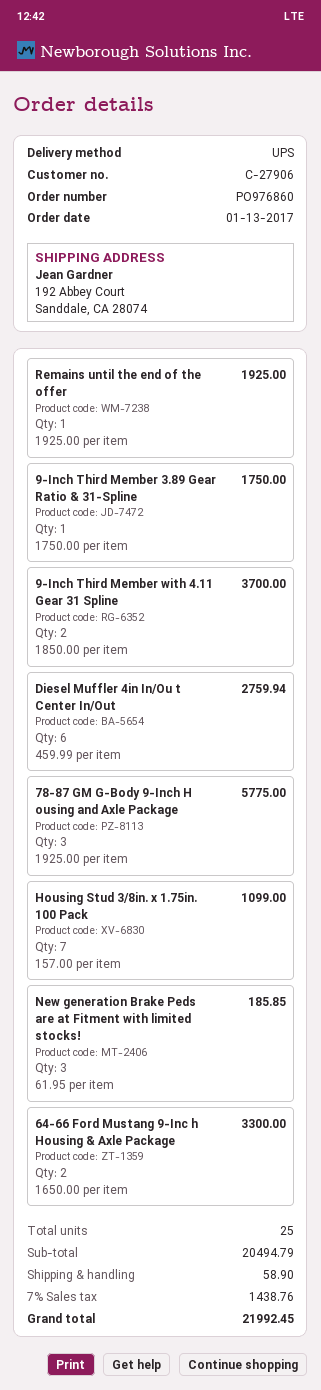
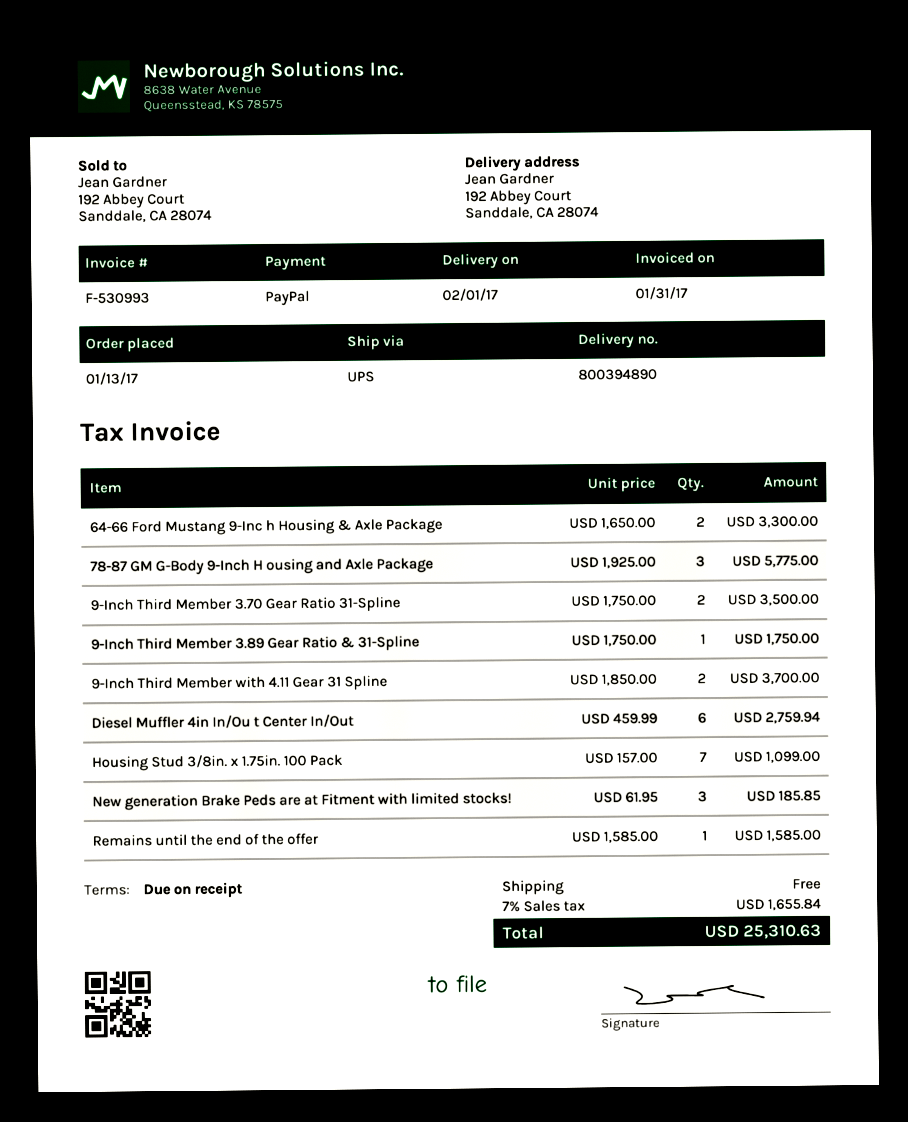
Remains until the end of the offer: 1 x 1925.00 = 1925.00 -> 1 x 1585.00 = 1585.00
9-Inch Third Member 3.70 Gear Ratio 31-Spline: none -> 2 x 1750.00 = 3500.00
shipping: 58.90 -> 0.00
tax: 7% = 1438.76 -> 7% = 1655.84
total: 21992.45 -> 25310.63

